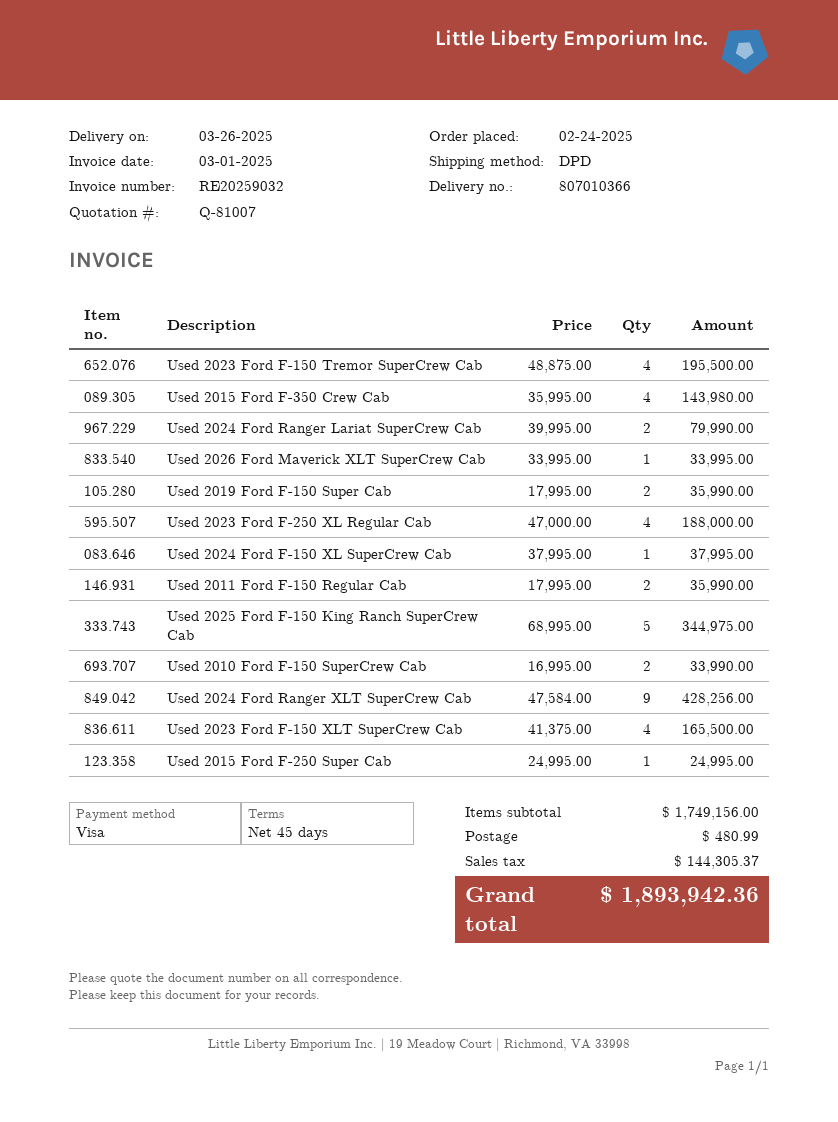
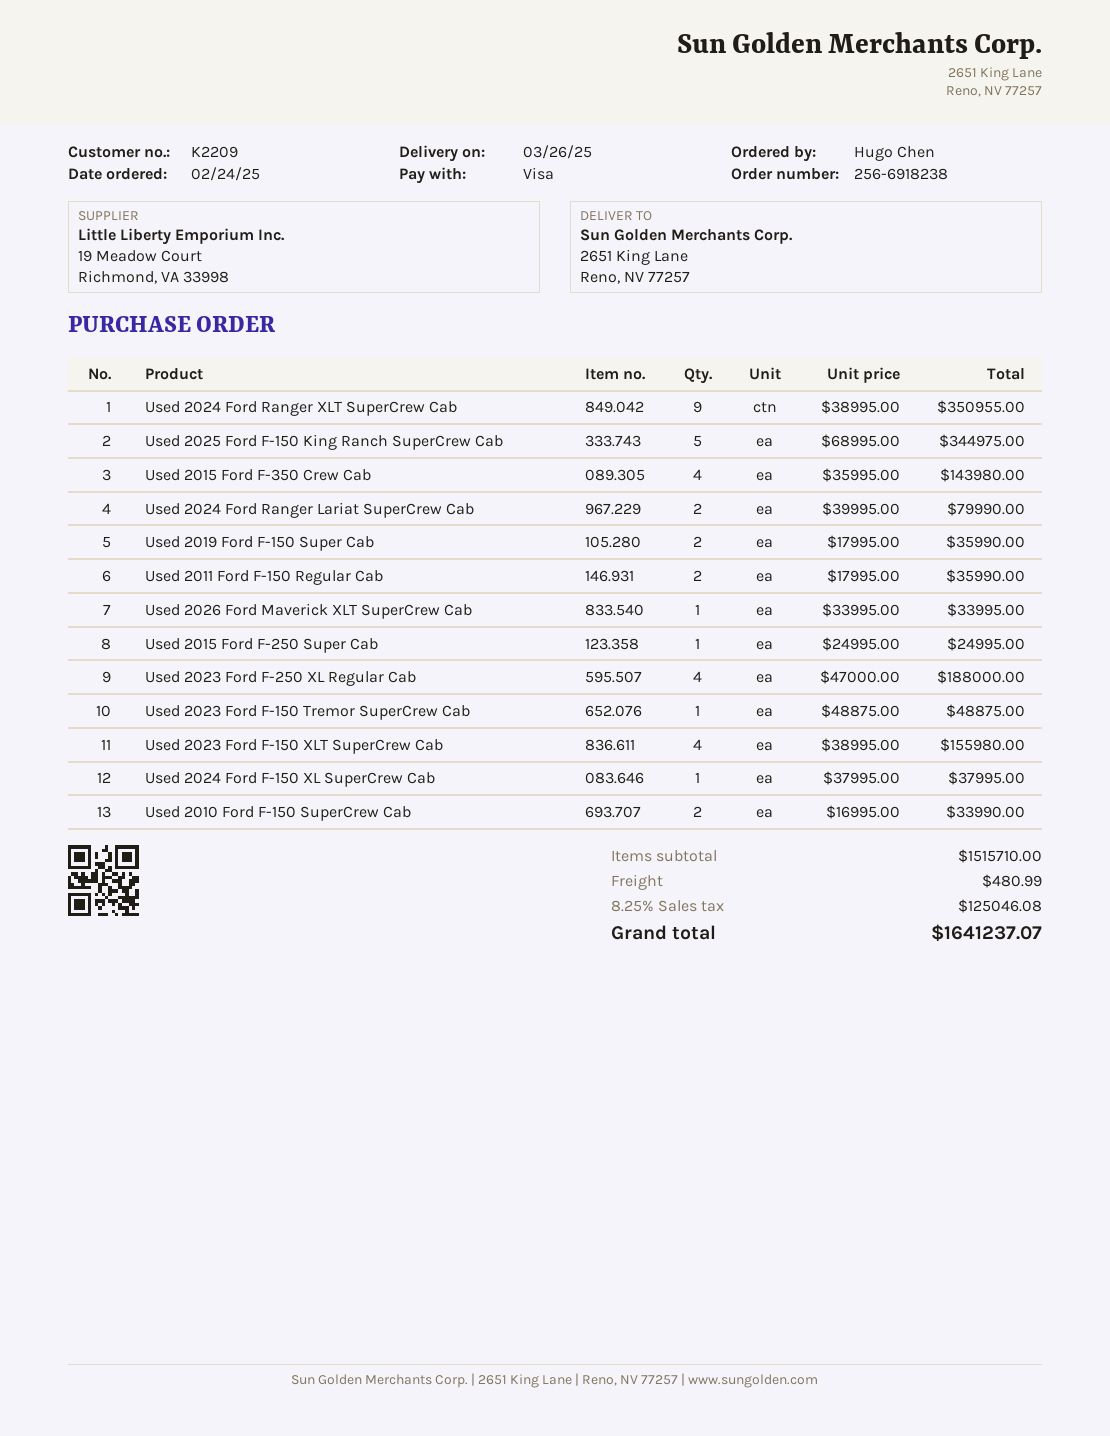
Used 2023 Ford F-150 Tremor SuperCrew Cab: 4 x 48875.00 = 195500.00 -> 1 x 48875.00 = 48875.00
Used 2024 Ford Ranger XLT SuperCrew Cab: 9 x 47584.00 = 428256.00 -> 9 x 38995.00 = 350955.00
Used 2023 Ford F-150 XLT SuperCrew Cab: 4 x 41375.00 = 165500.00 -> 4 x 38995.00 = 155980.00
subtotal: 1749156.00 -> 1515710.00
tax: 144305.37 -> 125046.08
total: 1893942.36 -> 1641237.07

